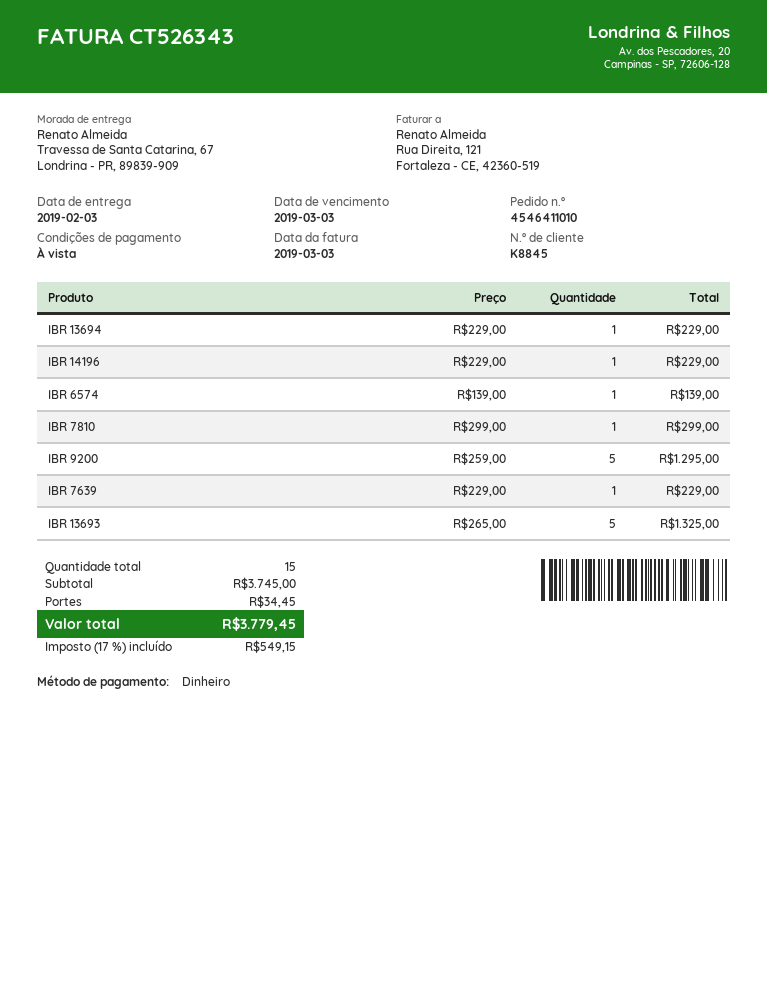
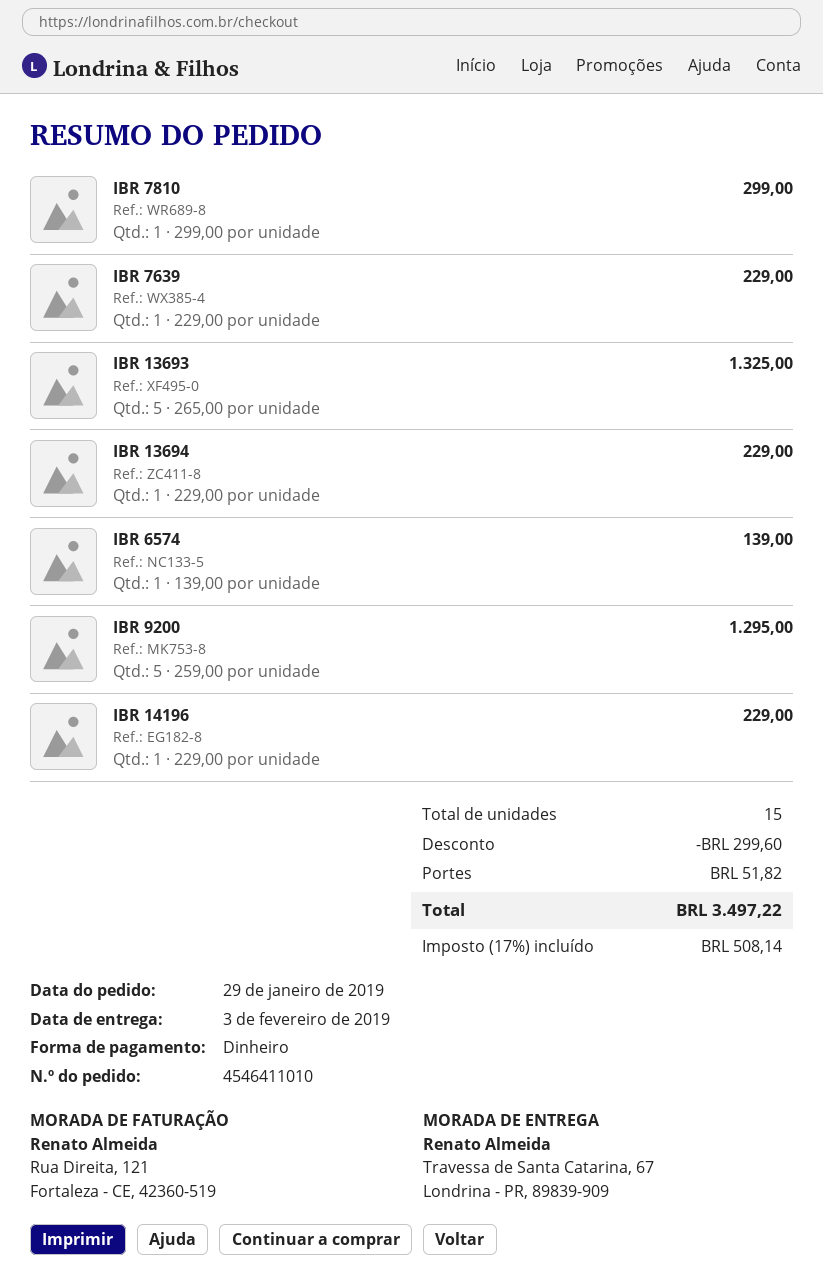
discount: none -> 299.60
shipping: 34.45 -> 51.82
tax: 17% = 549.15 -> 17% = 508.14
total: 3779.45 -> 3497.22

